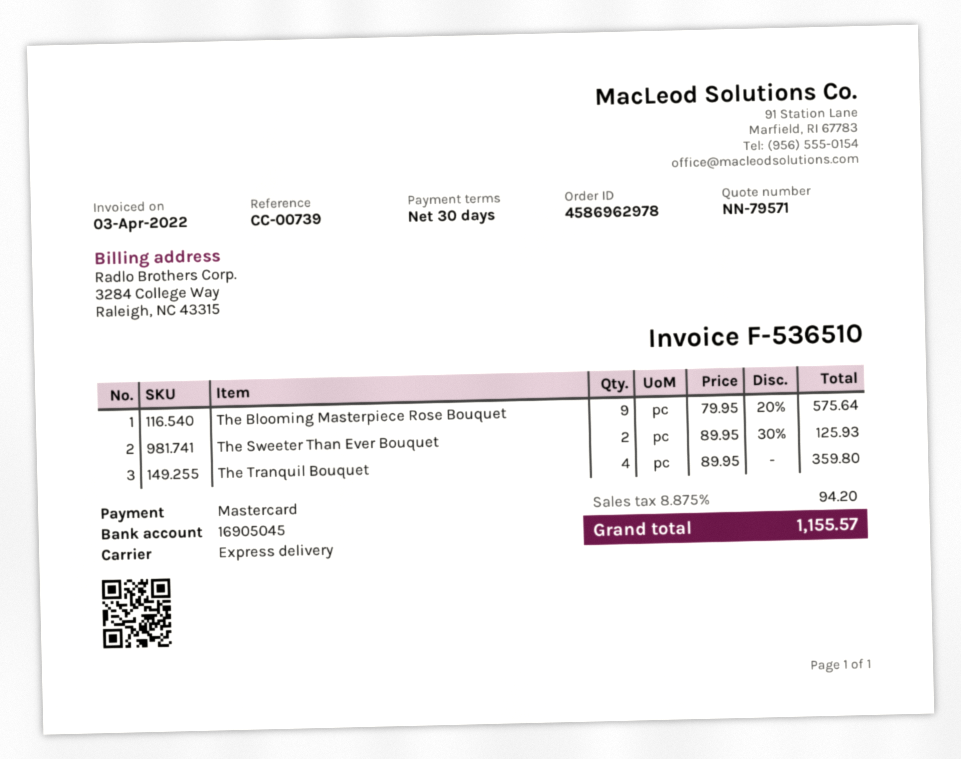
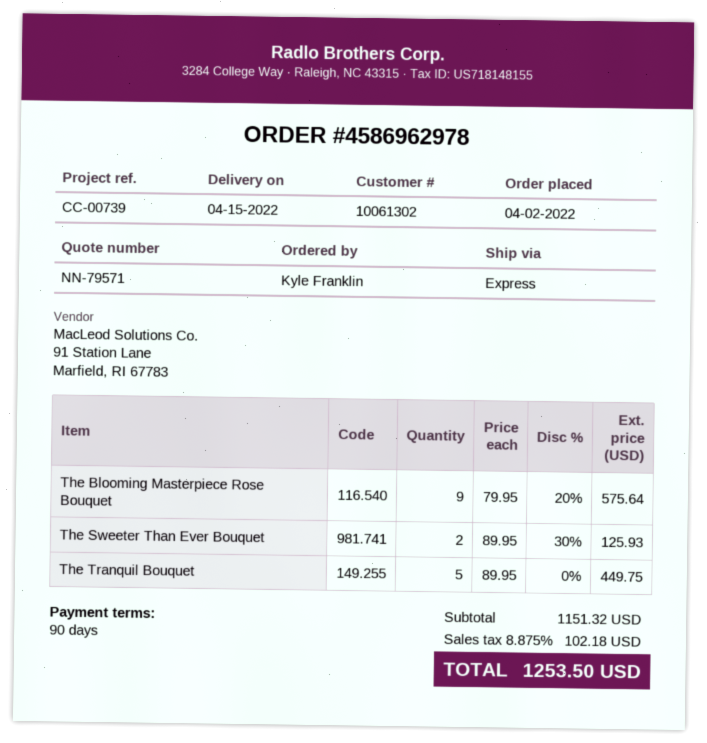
payment terms: 30 days -> 90 days
The Tranquil Bouquet: 4 x 89.95 = 359.80 -> 5 x 89.95 = 449.75
tax: 8.875% = 94.20 -> 8.875% = 102.18
total: 1155.57 -> 1253.50

